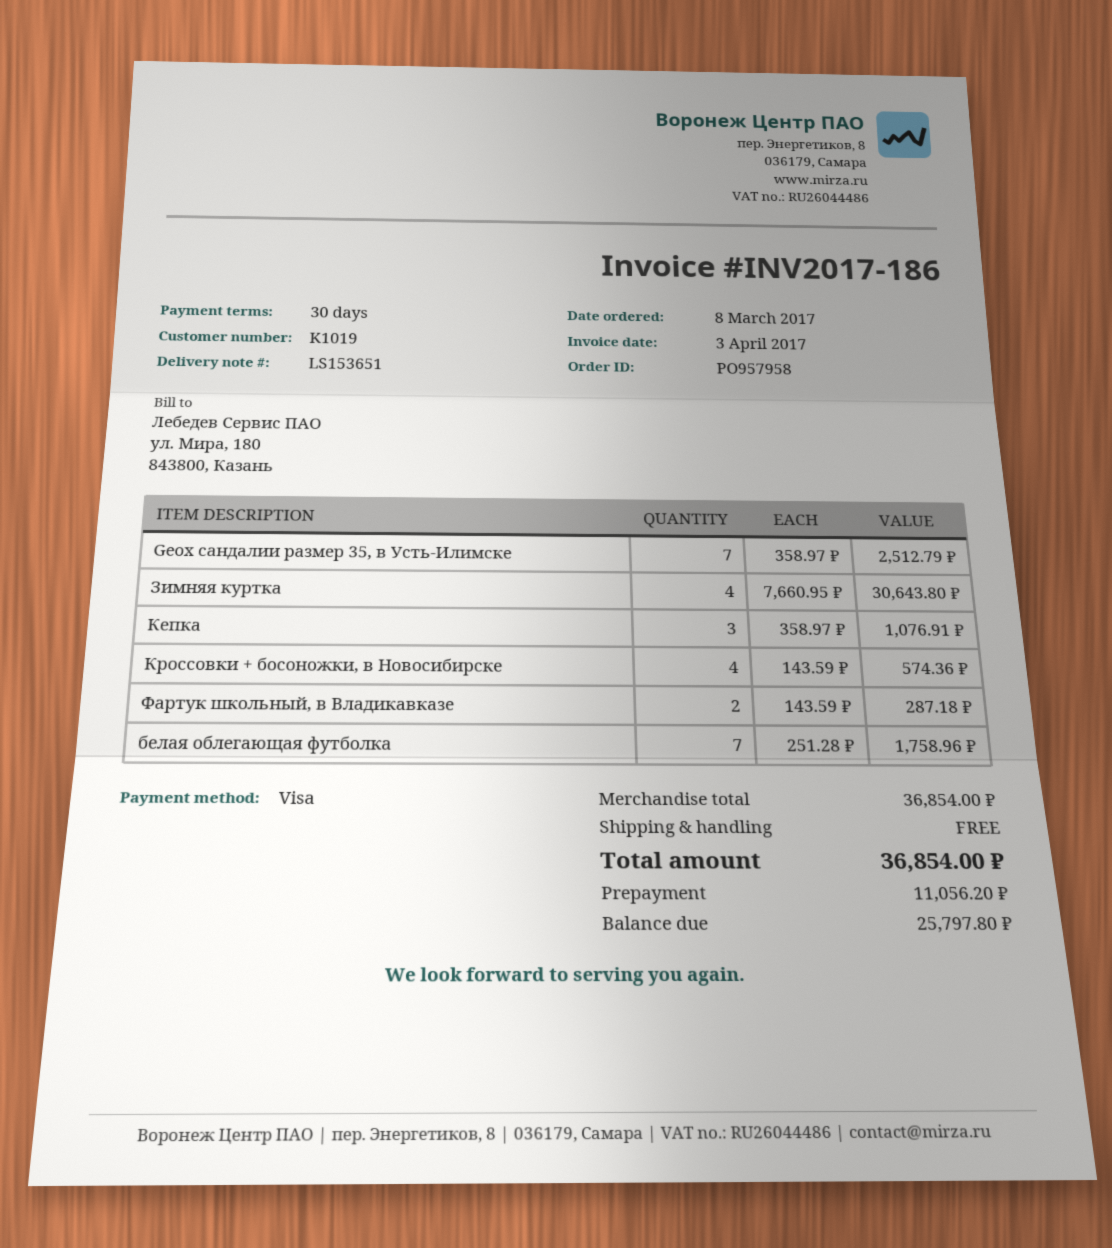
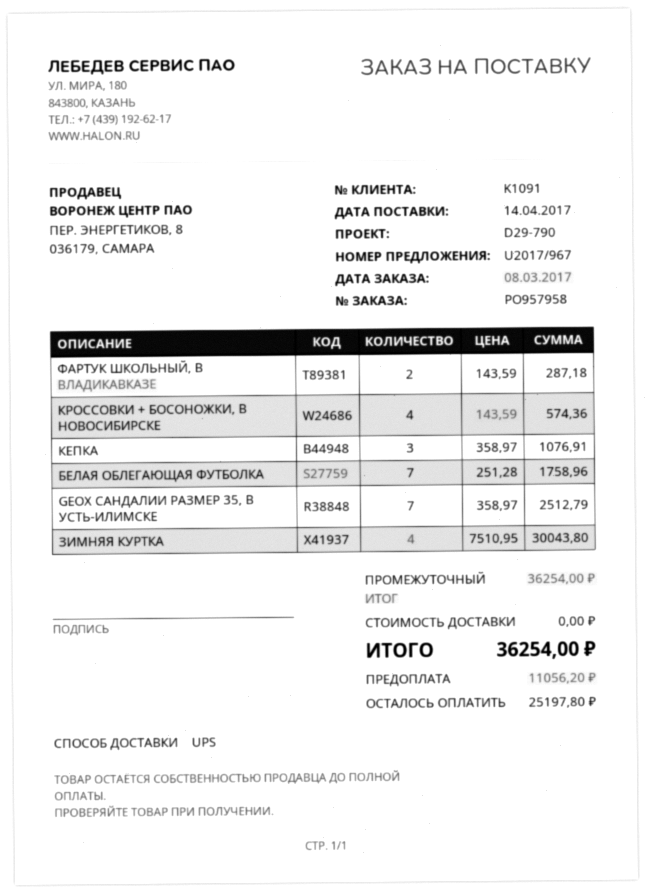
customer number: K1019 -> K1091
Зимняя куртка: 4 x 7660.95 = 30643.80 -> 4 x 7510.95 = 30043.80
subtotal: 36854.00 -> 36254.00
total: 36854.00 -> 36254.00
balance: 25797.80 -> 25197.80

